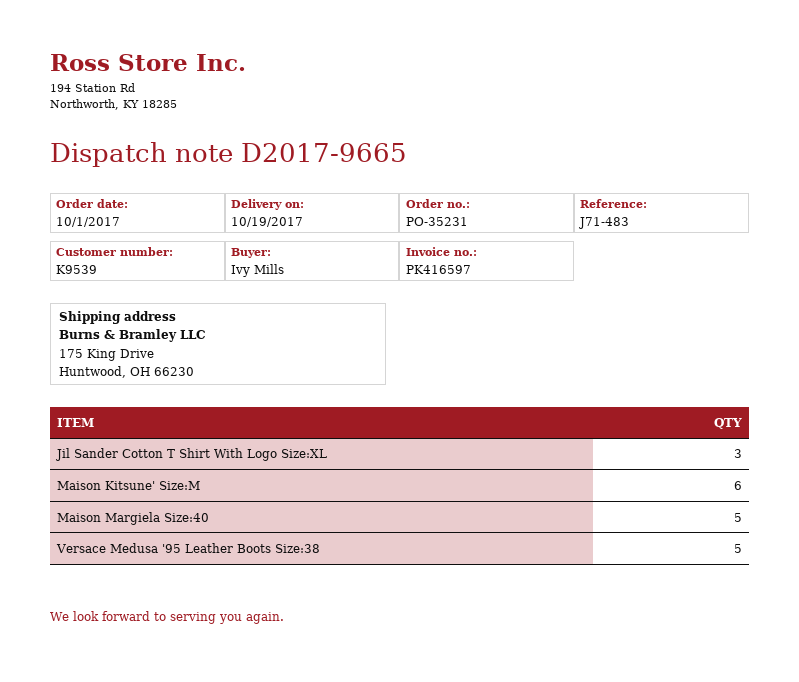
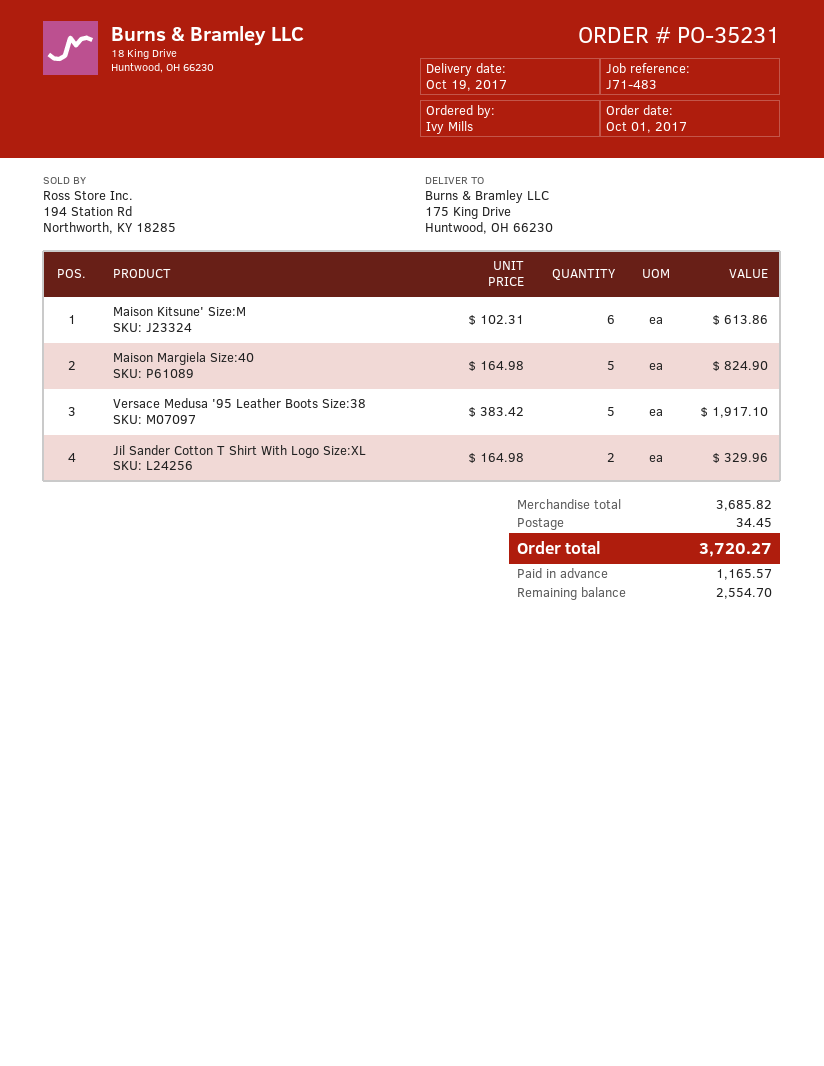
Jil Sander Cotton T Shirt With Logo Size:XL: 3 -> 2

